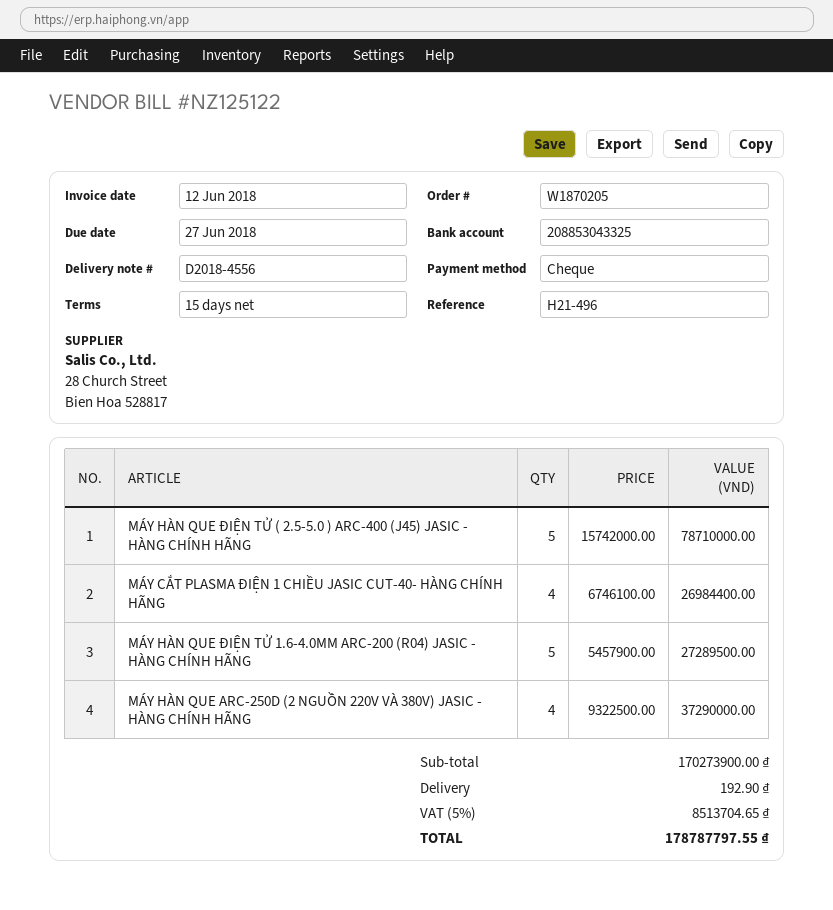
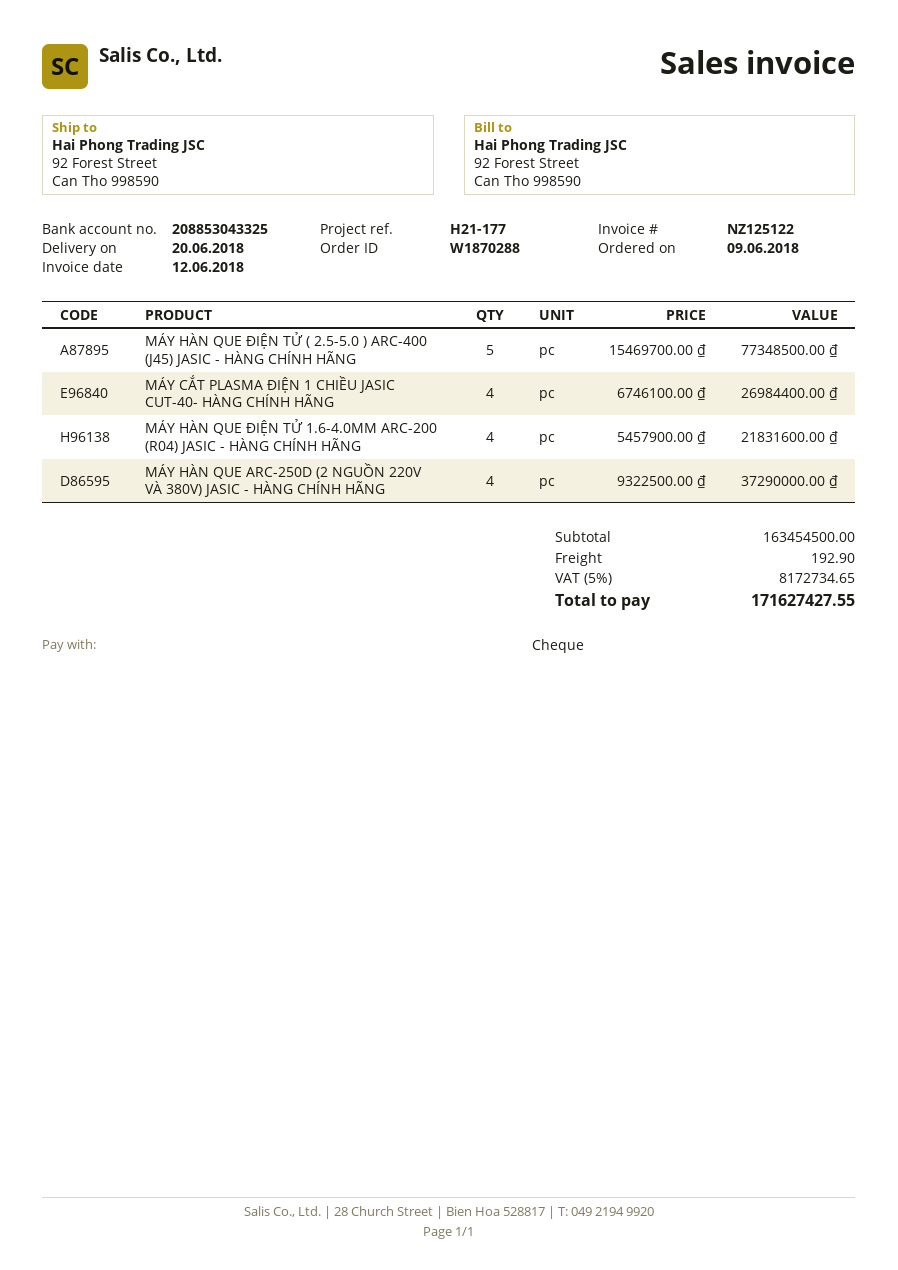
order number: W1870205 -> W1870288
reference: H21-496 -> H21-177
MÁY HÀN QUE ĐIỆN TỬ ( 2.5-5.0 ) ARC-400 (J45) JASIC - HÀNG CHÍNH HÃNG: 5 x 15742000.00 = 78710000.00 -> 5 x 15469700.00 = 77348500.00
MÁY HÀN QUE ĐIỆN TỬ 1.6-4.0MM ARC-200 (R04) JASIC - HÀNG CHÍNH HÃNG: 5 x 5457900.00 = 27289500.00 -> 4 x 5457900.00 = 21831600.00
subtotal: 170273900.00 -> 163454500.00
tax: 5% = 8513704.65 -> 5% = 8172734.65
total: 178787797.55 -> 171627427.55

